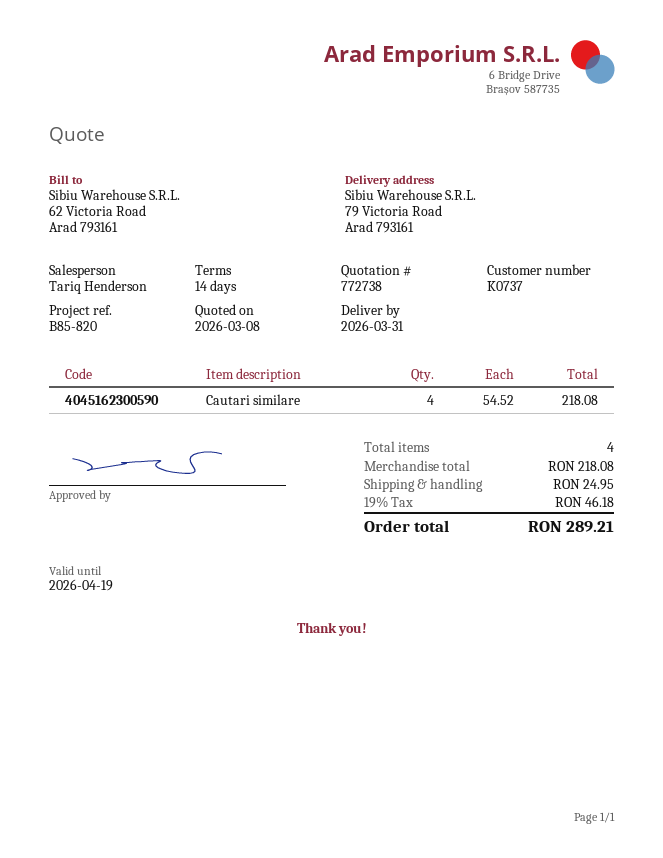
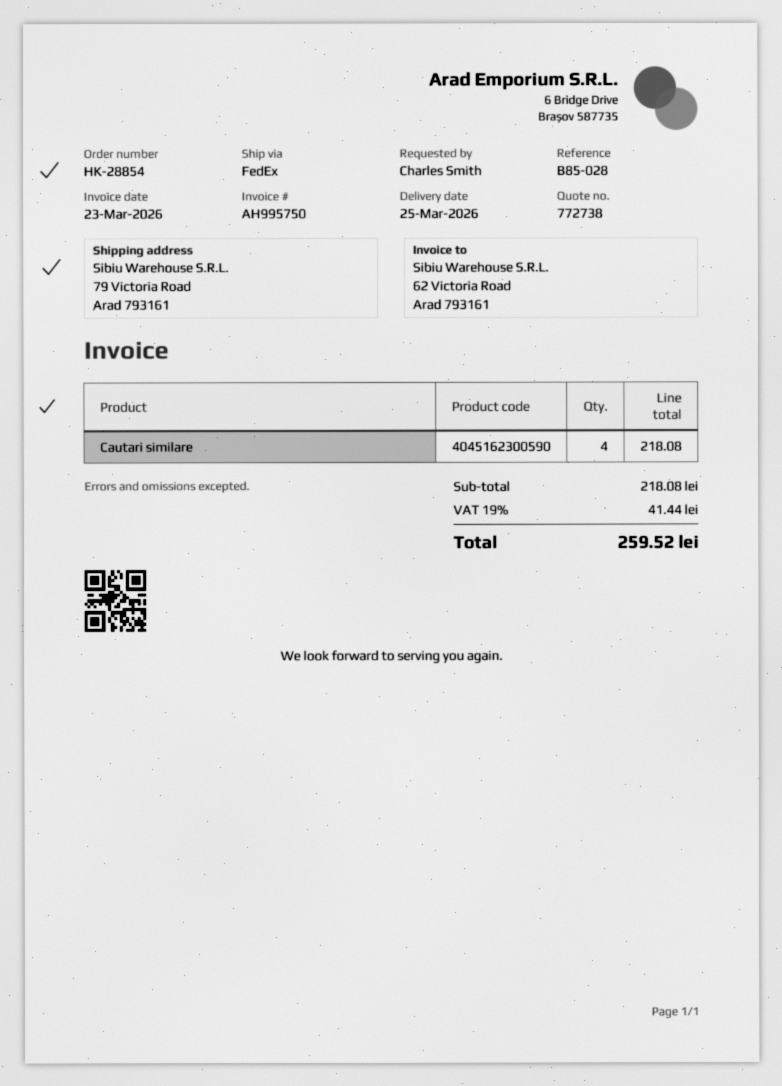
delivery date: 2026-03-31 -> 2026-03-25
reference: B85-820 -> B85-028
shipping: 24.95 -> none
tax: 19% = 46.18 -> 19% = 41.44
total: 289.21 -> 259.52

